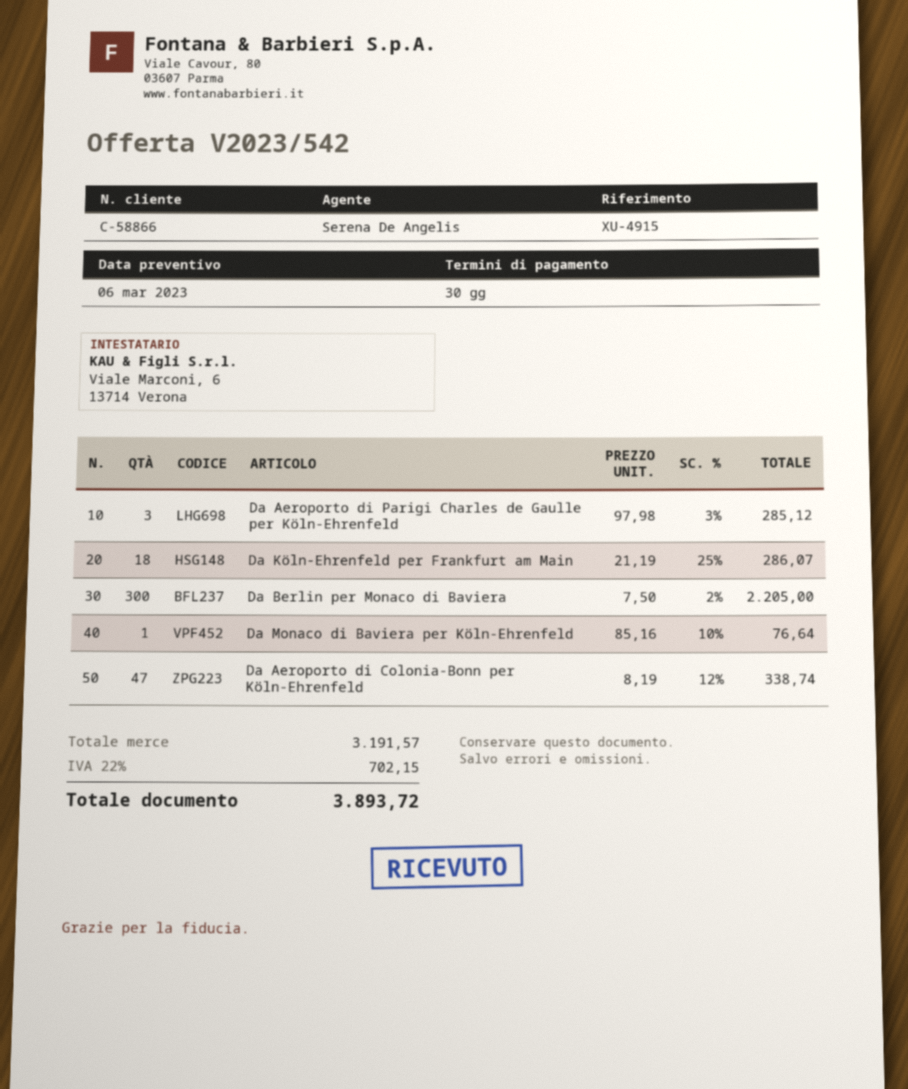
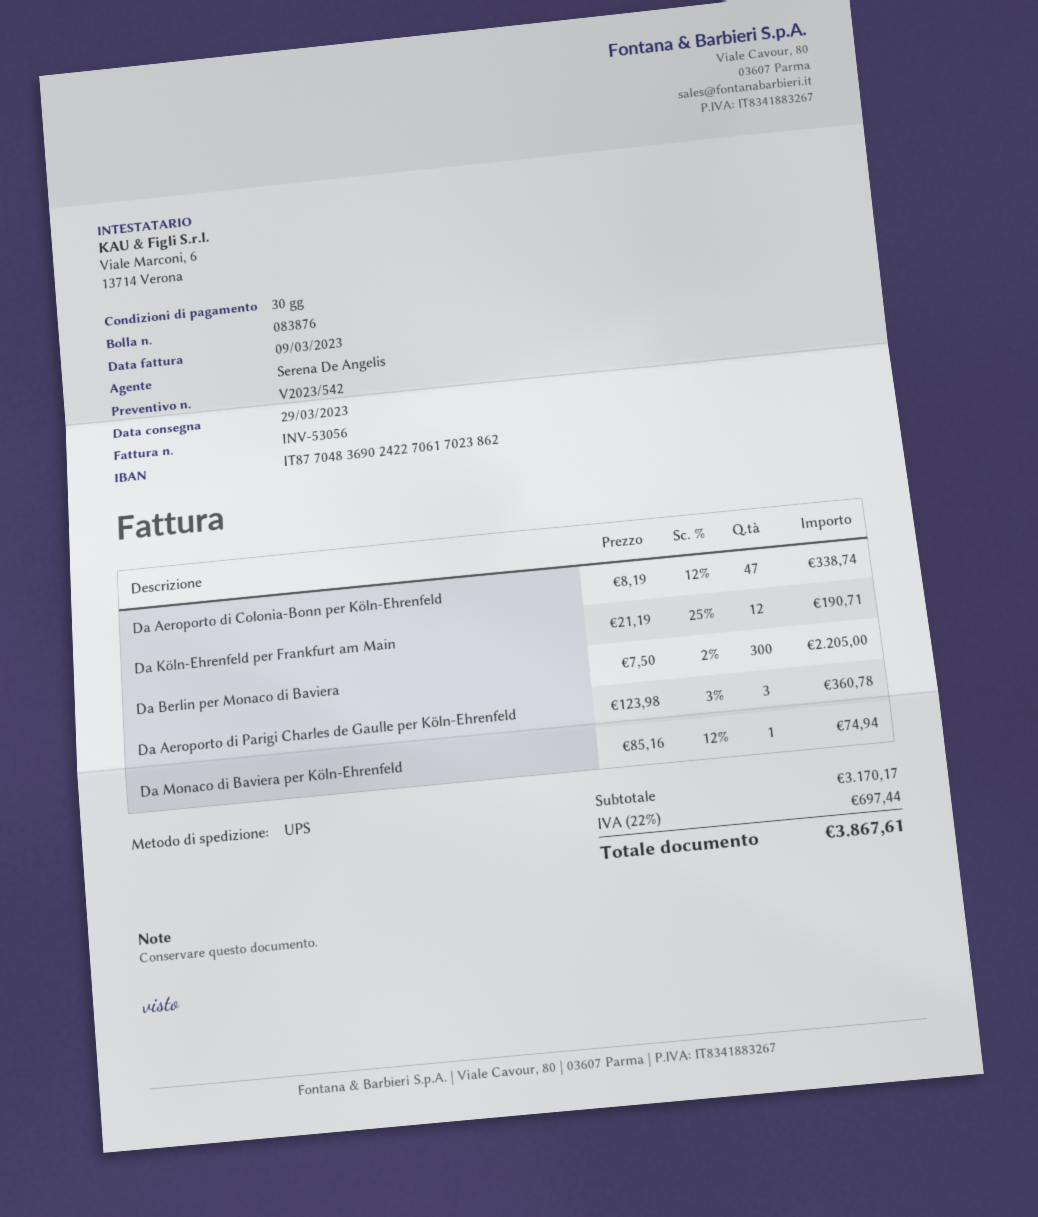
Da Aeroporto di Parigi Charles de Gaulle per Köln-Ehrenfeld: 3 x 97.98 - 3% = 285.12 -> 3 x 123.98 - 3% = 360.78
Da Köln-Ehrenfeld per Frankfurt am Main: 18 x 21.19 - 25% = 286.07 -> 12 x 21.19 - 25% = 190.71
Da Monaco di Baviera per Köln-Ehrenfeld: 1 x 85.16 - 10% = 76.64 -> 1 x 85.16 - 12% = 74.94
subtotal: 3191.57 -> 3170.17
tax: 22% = 702.15 -> 22% = 697.44
total: 3893.72 -> 3867.61

